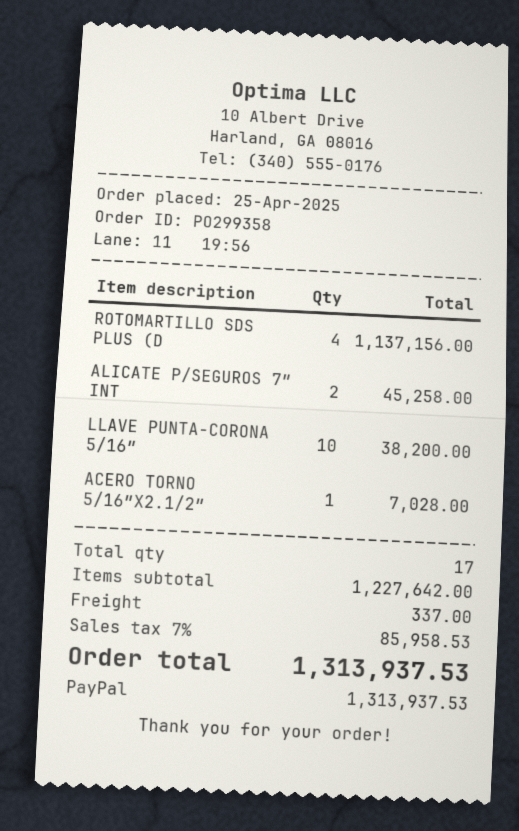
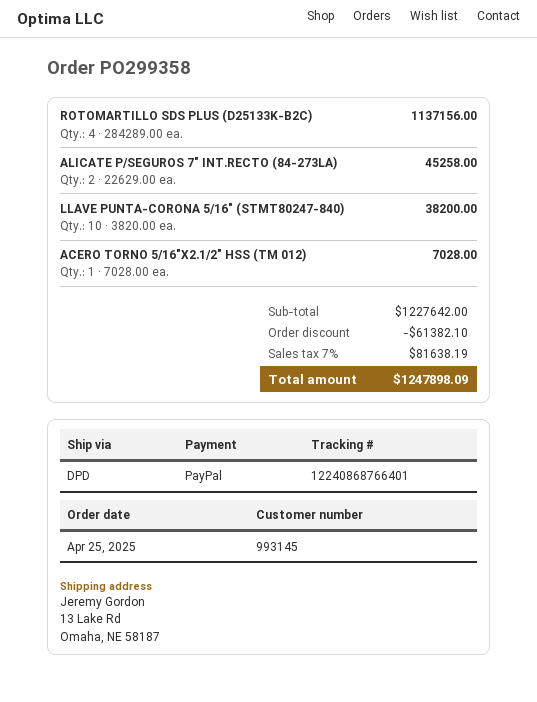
discount: none -> 61382.10
shipping: 337.00 -> none
tax: 7% = 85958.53 -> 7% = 81638.19
total: 1313937.53 -> 1247898.09

